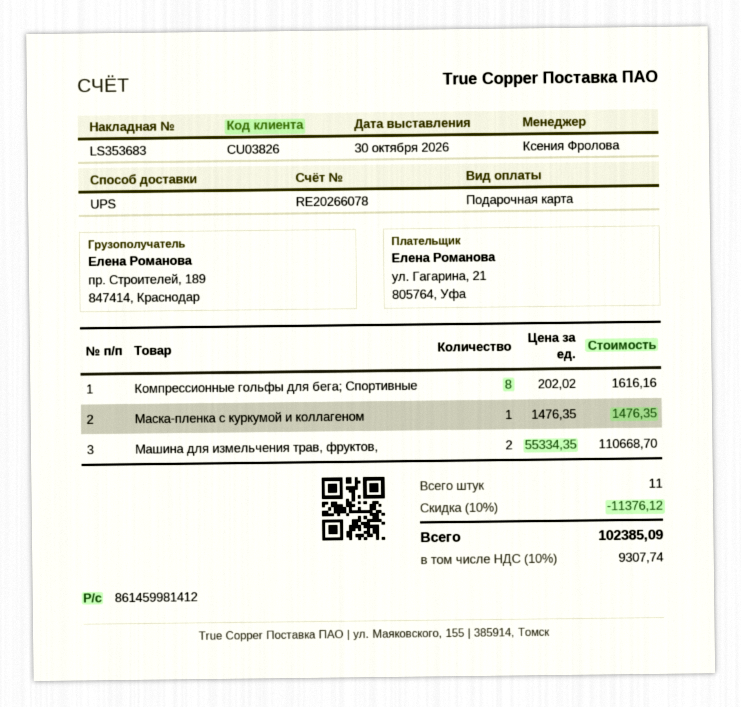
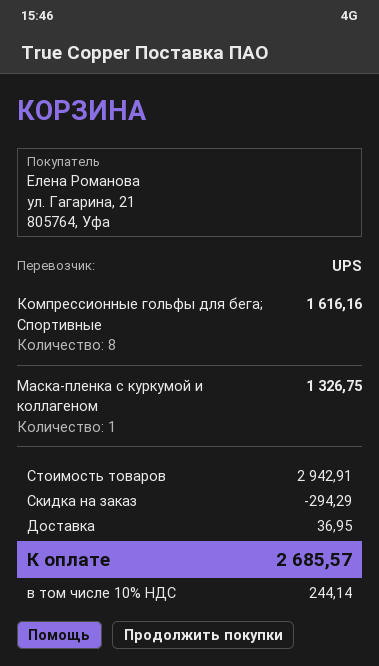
Маска-пленка с куркумой и коллагеном: 1 for 1476.35 -> 1 for 1326.75
Машина для измельчения трав, фруктов,: 2 for 110668.70 -> none
discount: 11376.12 -> 294.29
shipping: none -> 36.95
tax: 10% = 9307.74 -> 10% = 244.14
total: 102385.09 -> 2685.57

